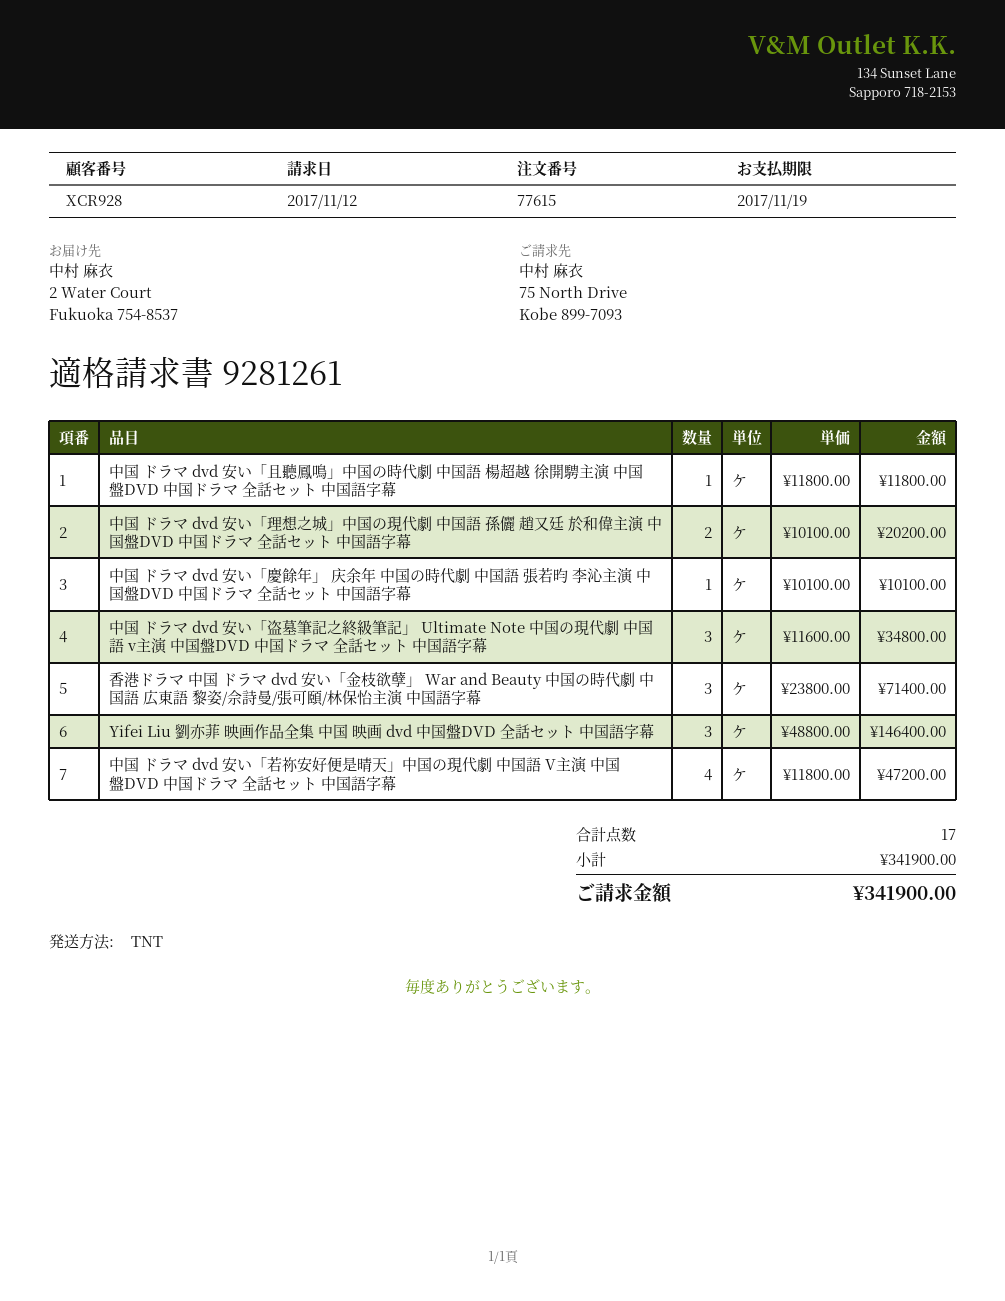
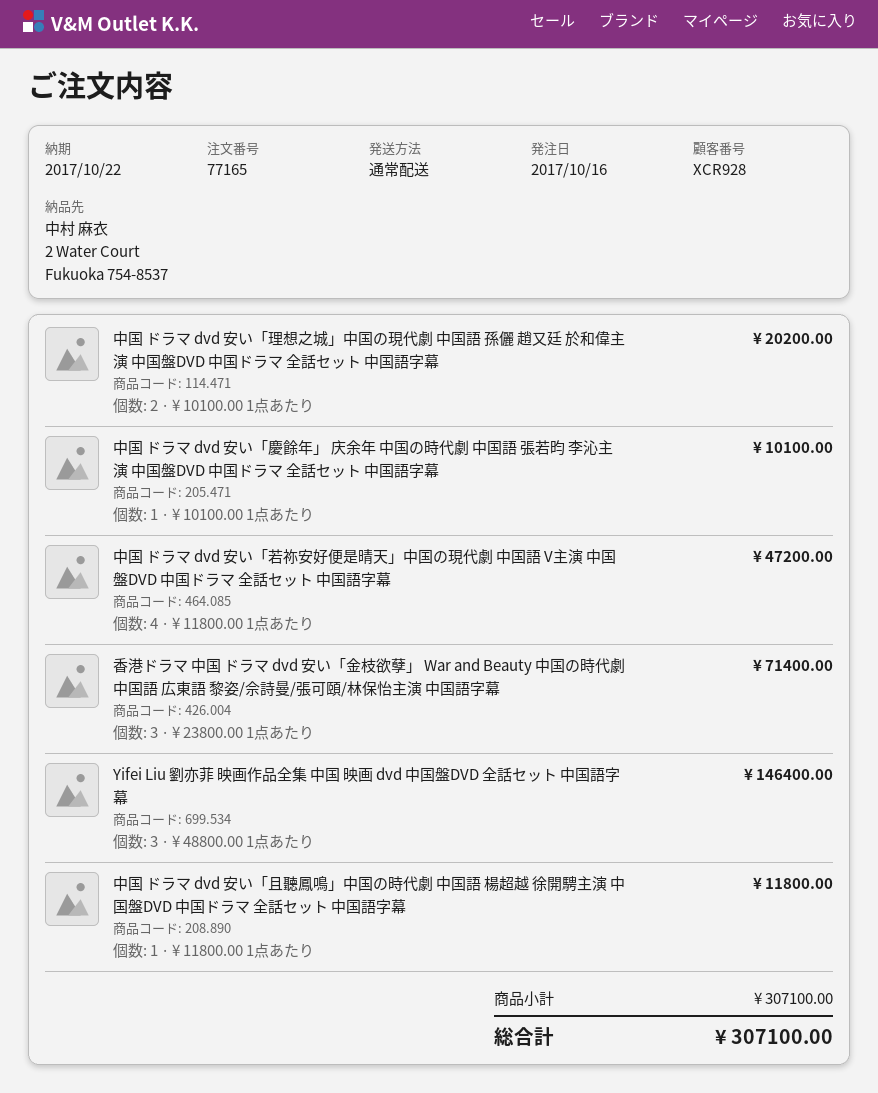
order number: 77615 -> 77165
shipping method: TNT -> standard
中国 ドラマ dvd 安い「盗墓筆記之終級筆記」 Ultimate Note 中国の現代劇 中国語 v主演 中国盤DVD 中国ドラマ 全話セット 中国語字幕: 3 x 11600.00 = 34800.00 -> none
subtotal: 341900.00 -> 307100.00
total: 341900.00 -> 307100.00

